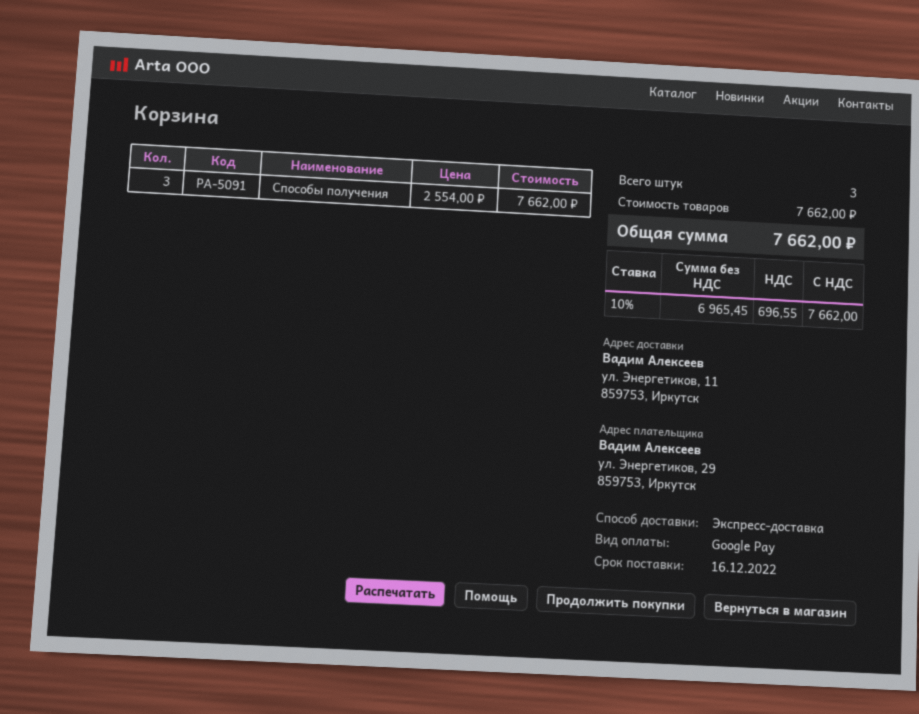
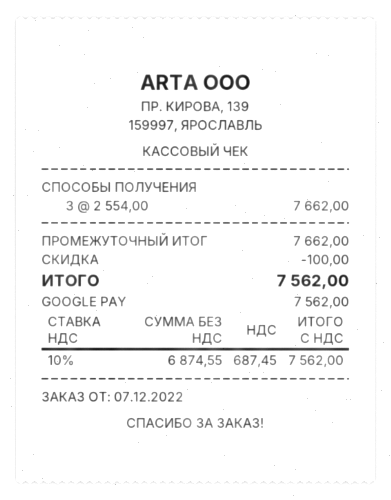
discount: none -> 100.00
net: 6965.45 -> 6874.55
tax: 10% = 696.55 -> 10% = 687.45
total: 7662.00 -> 7562.00

